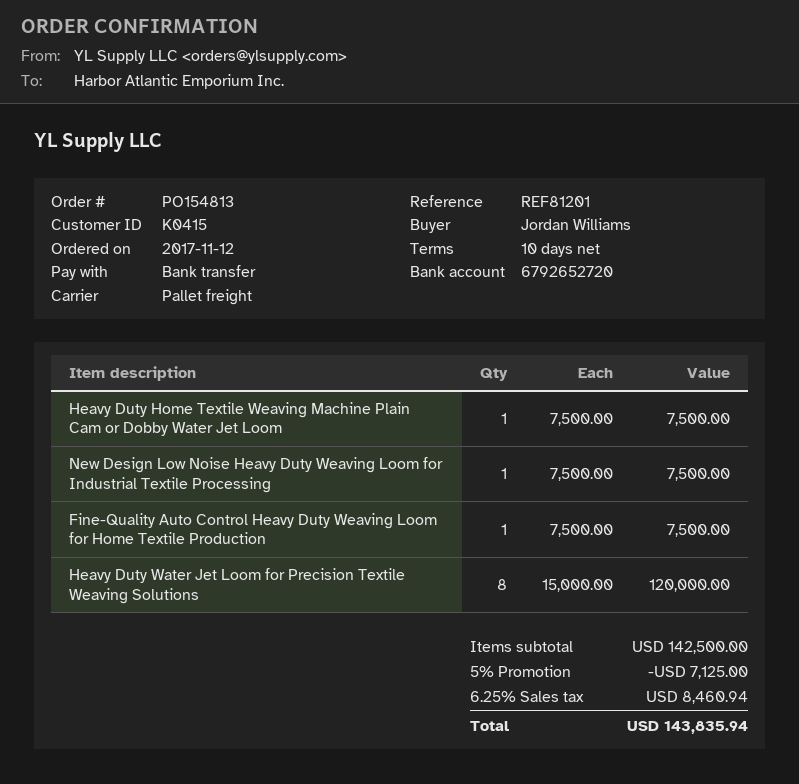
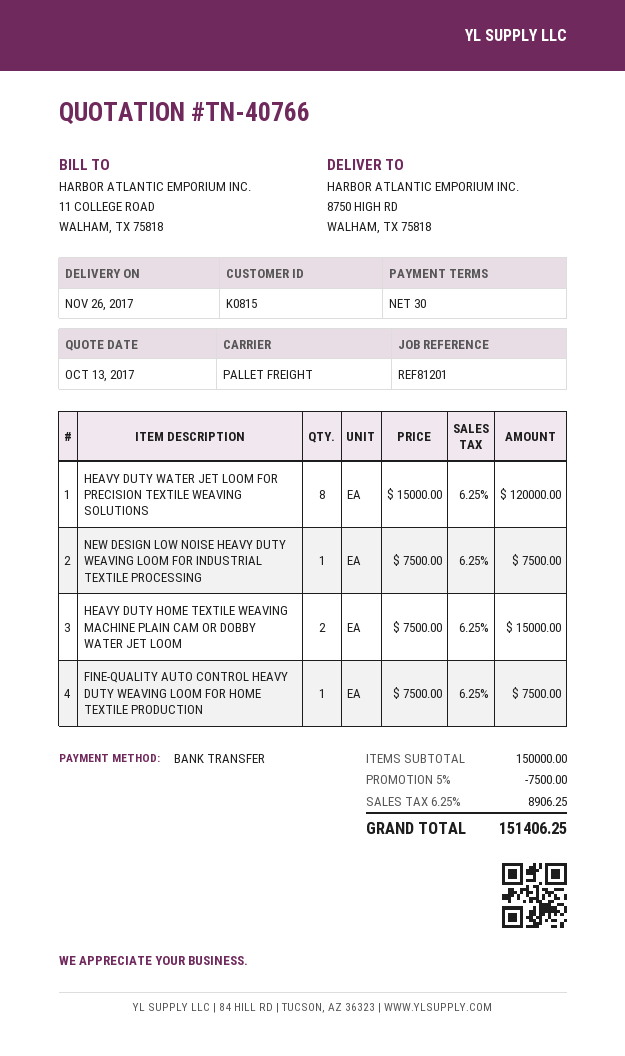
payment terms: 10 days -> 30 days
customer number: K0415 -> K0815
Heavy Duty Home Textile Weaving Machine Plain Cam or Dobby Water Jet Loom: 1 x 7500.00 = 7500.00 -> 2 x 7500.00 = 15000.00
subtotal: 142500.00 -> 150000.00
discount: 5% = 7125.00 -> 5% = 7500.00
tax: 6.25% = 8460.94 -> 6.25% = 8906.25
total: 143835.94 -> 151406.25

